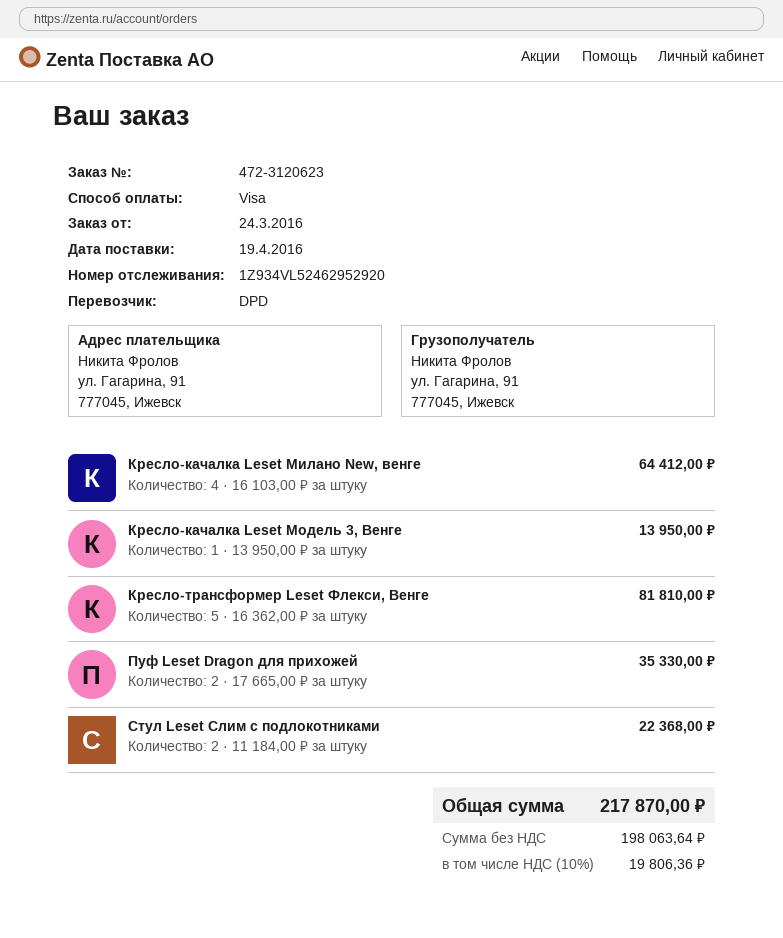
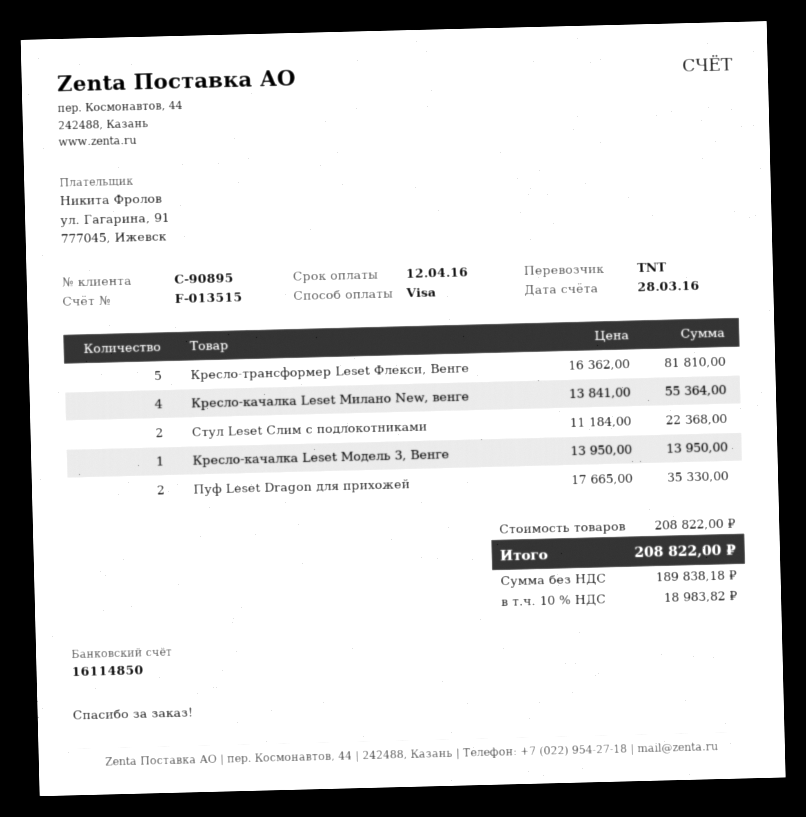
shipping method: DPD -> TNT
Кресло-качалка Leset Милано New, венге: 4 x 16103.00 = 64412.00 -> 4 x 13841.00 = 55364.00
net: 198063.64 -> 189838.18
tax: 10% = 19806.36 -> 10% = 18983.82
total: 217870.00 -> 208822.00

